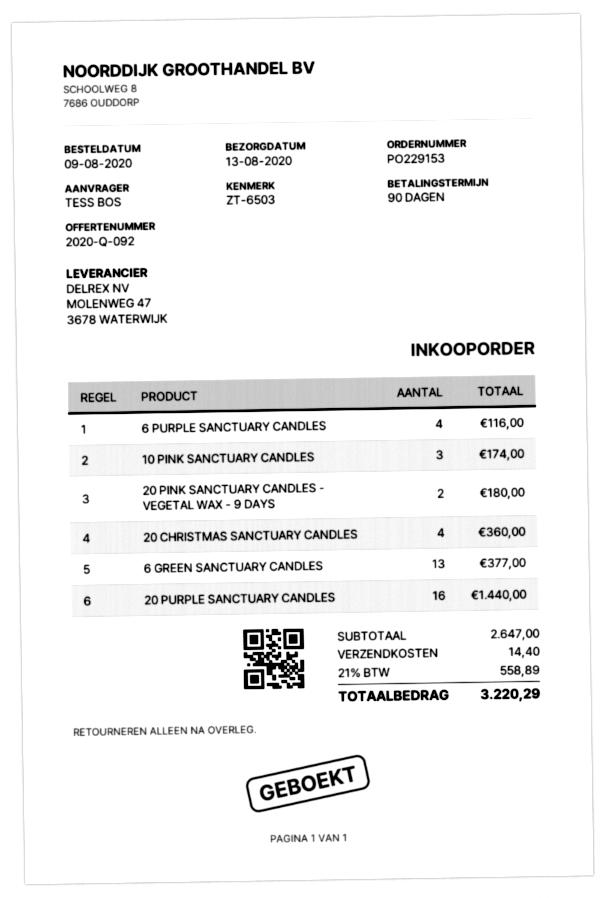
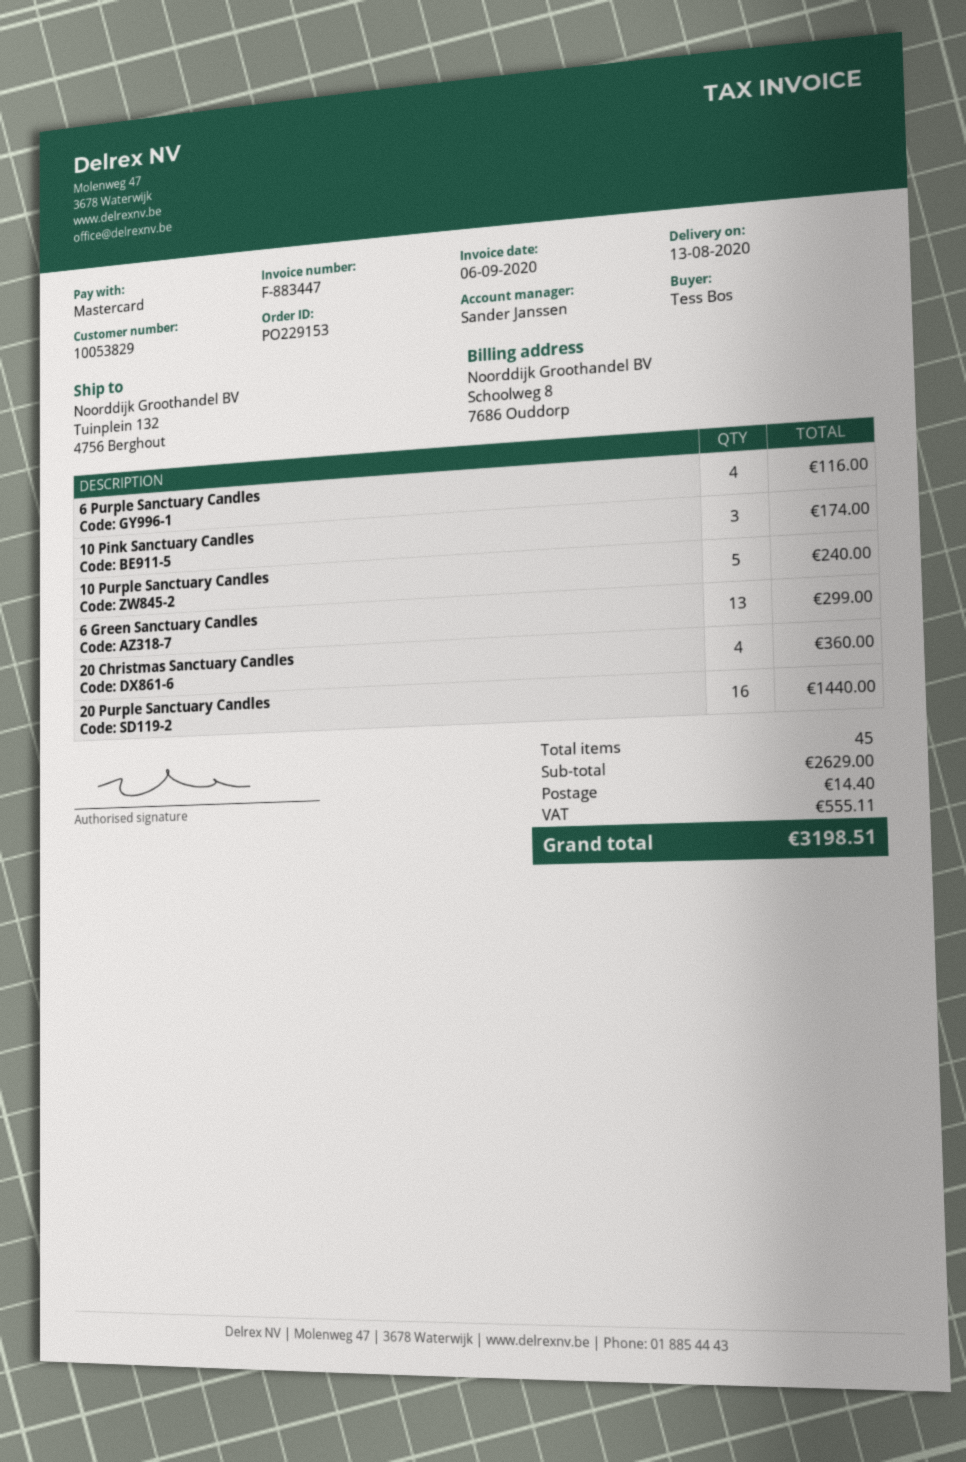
20 PINK SANCTUARY CANDLES - VEGETAL WAX - 9 DAYS: 2 for 180.00 -> none
6 GREEN SANCTUARY CANDLES: 13 for 377.00 -> 13 for 299.00
10 Purple Sanctuary Candles: none -> 5 for 240.00
subtotal: 2647.00 -> 2629.00
tax: 558.89 -> 555.11
total: 3220.29 -> 3198.51

